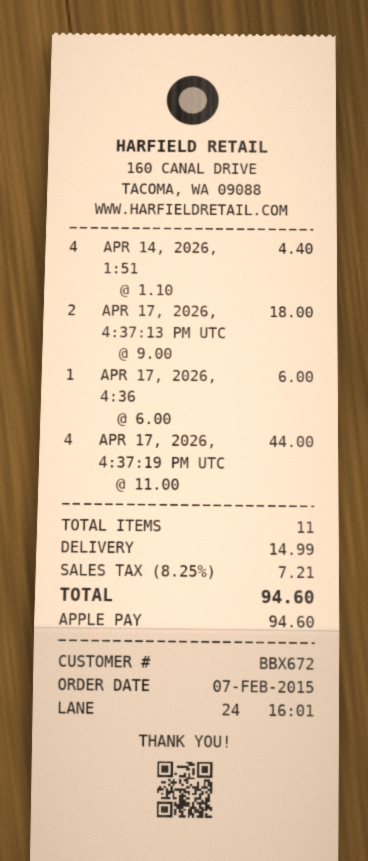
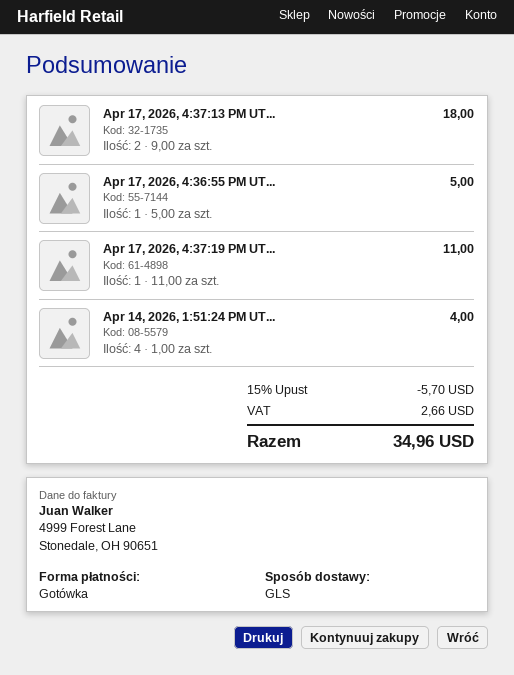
payment method: Apple Pay -> cash
APR 14, 2026, 1:51: 4 x 1.10 = 4.40 -> 4 x 1.00 = 4.00
APR 17, 2026, 4:36: 1 x 6.00 = 6.00 -> 1 x 5.00 = 5.00
APR 17, 2026, 4:37:19 PM UTC: 4 x 11.00 = 44.00 -> 1 x 11.00 = 11.00
discount: none -> 15% = 5.70
shipping: 14.99 -> none
tax: 7.21 -> 2.66
total: 94.60 -> 34.96

